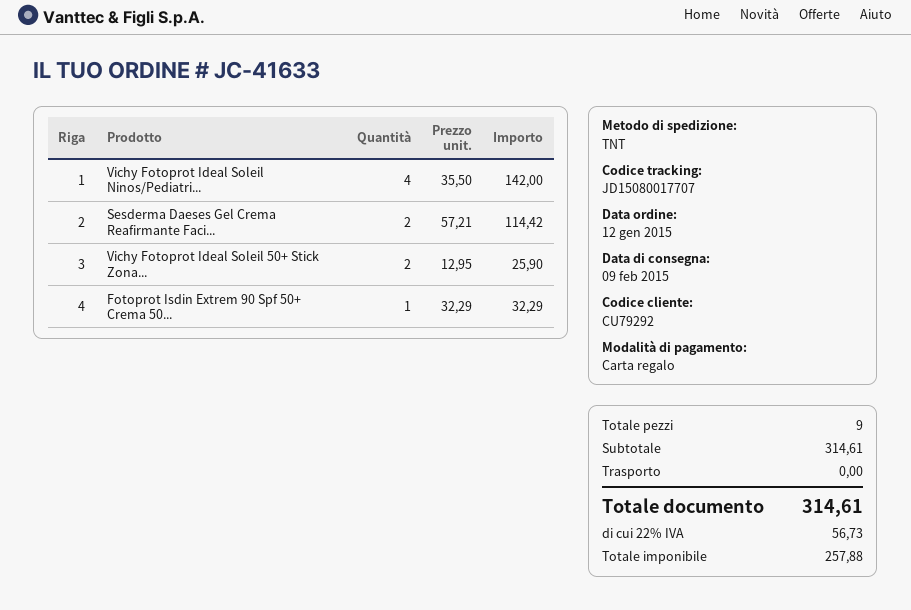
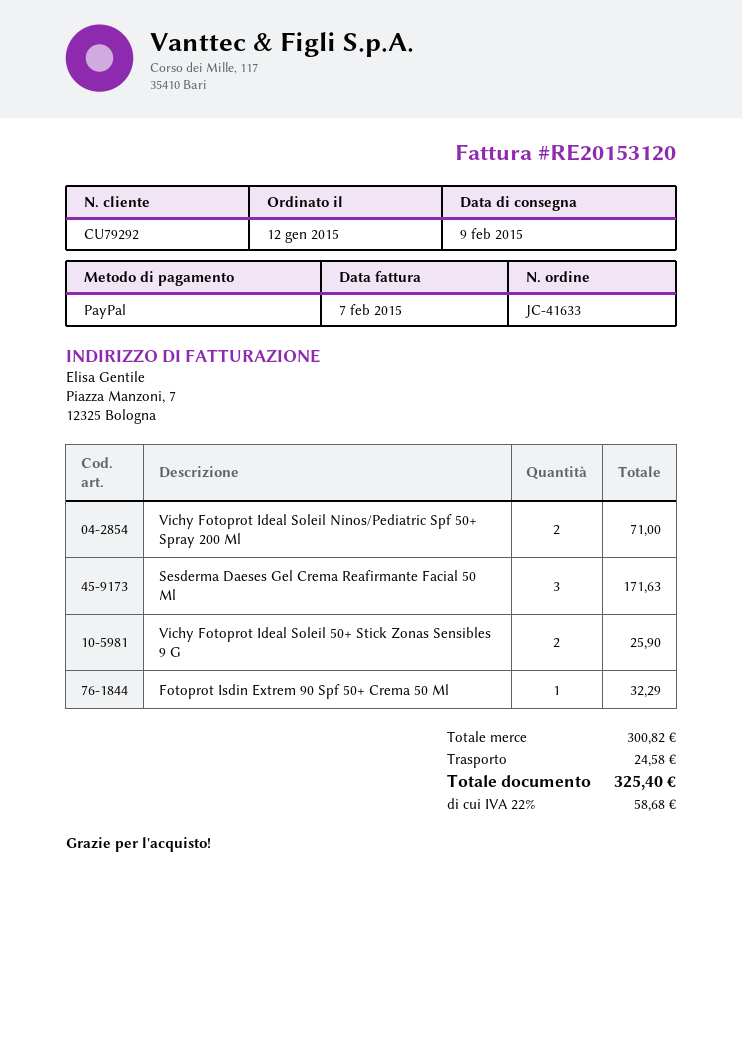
payment method: gift card -> PayPal
Vichy Fotoprot Ideal Soleil Ninos/Pediatri...: 4 for 142.00 -> 2 for 71.00
Sesderma Daeses Gel Crema Reafirmante Faci...: 2 for 114.42 -> 3 for 171.63
subtotal: 314.61 -> 300.82
shipping: 0.00 -> 24.58
tax: 22% = 56.73 -> 22% = 58.68
total: 314.61 -> 325.40

